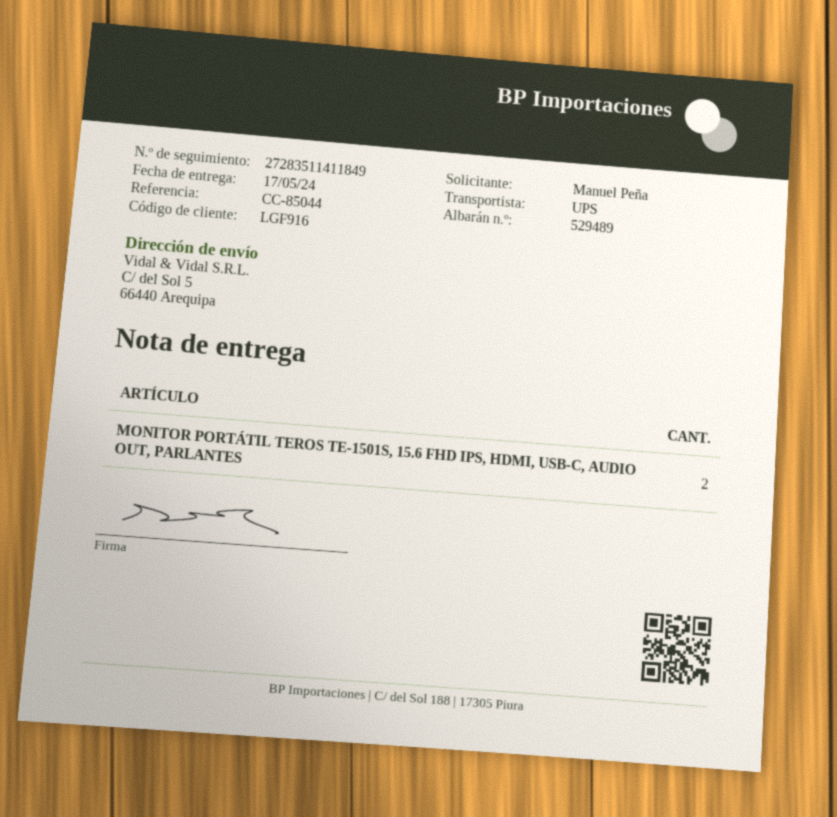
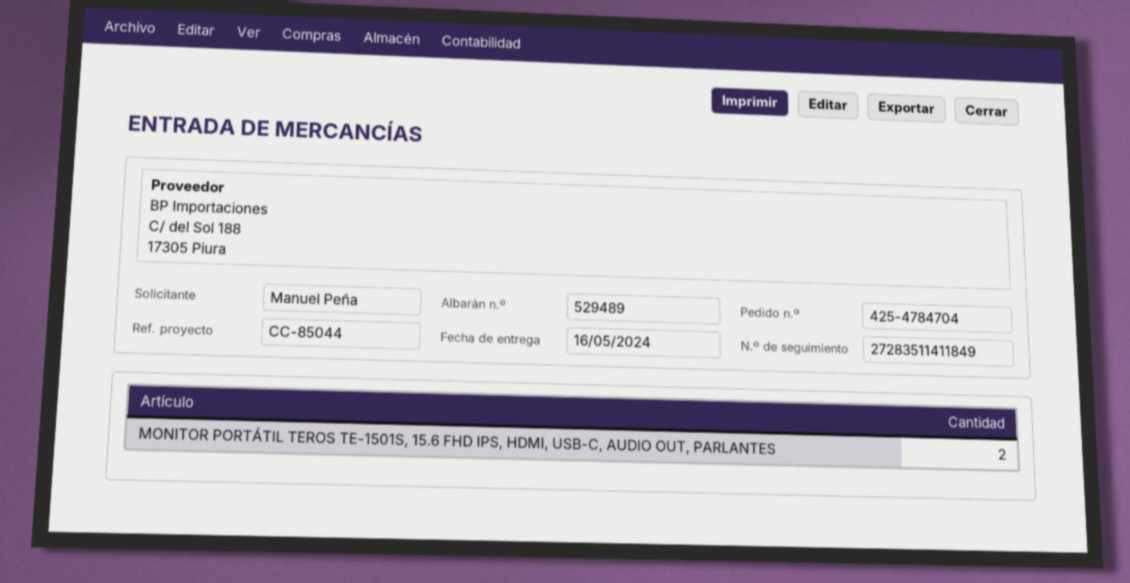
delivery date: 2024-05-17 -> 2024-05-16

